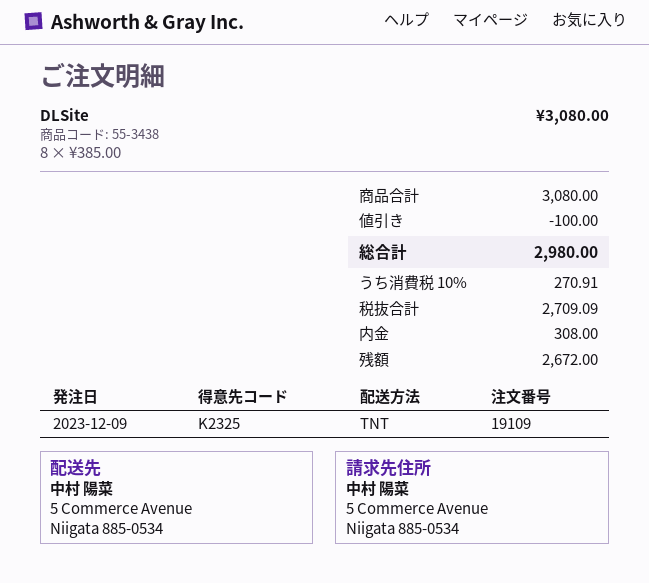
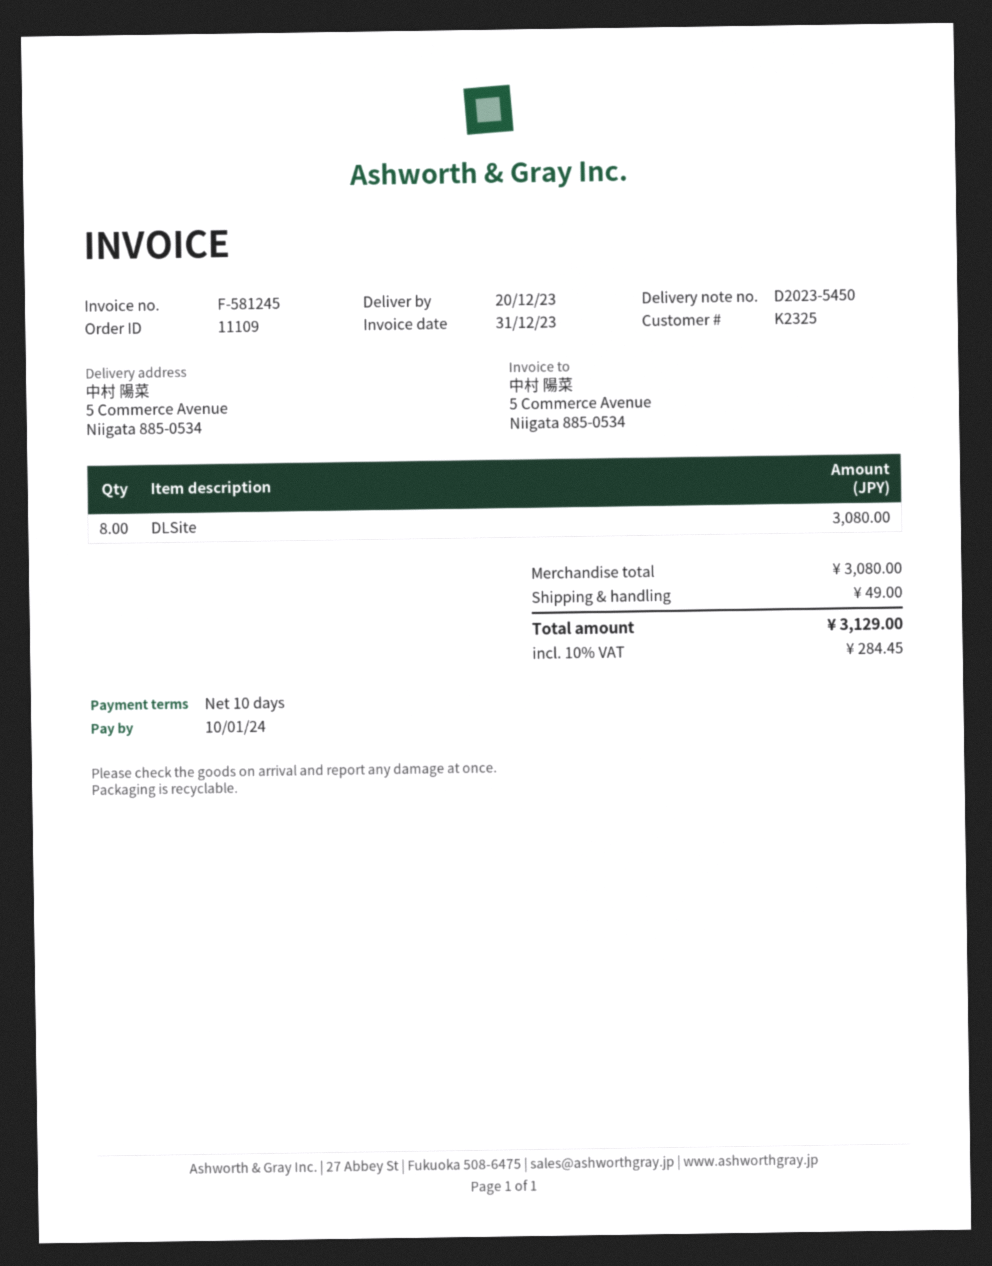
order number: 19109 -> 11109
discount: 100.00 -> none
shipping: none -> 49.00
tax: 10% = 270.91 -> 10% = 284.45
total: 2980.00 -> 3129.00

